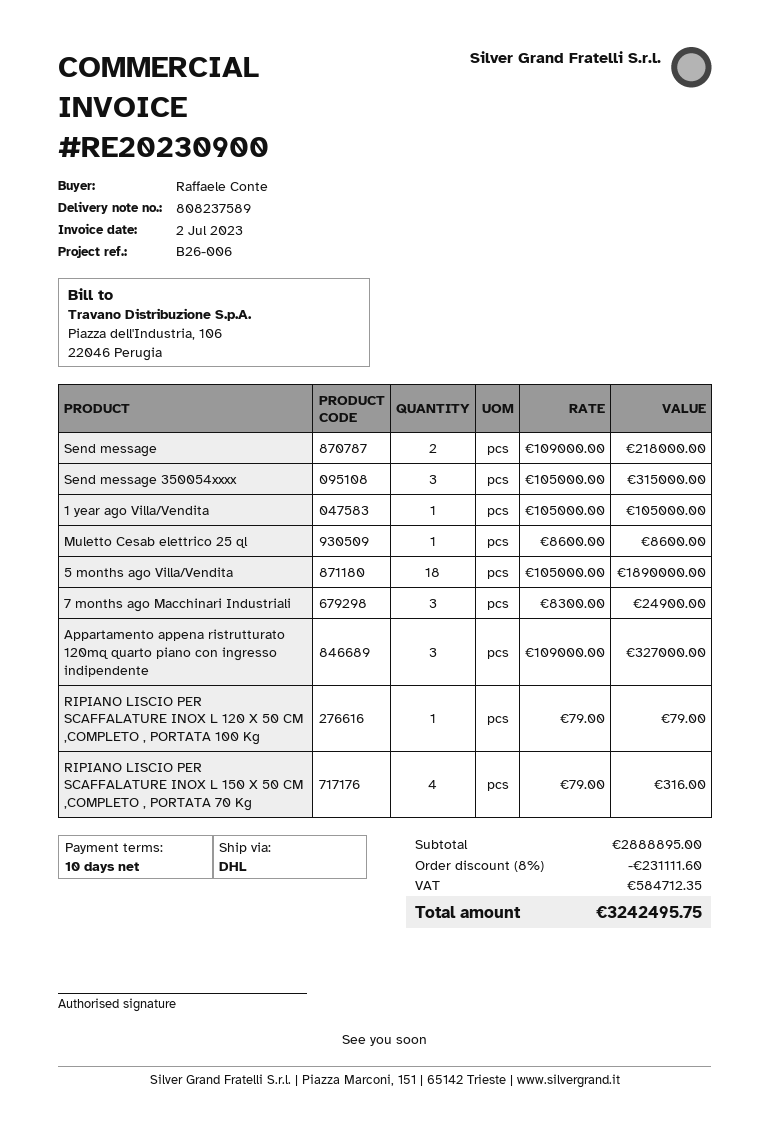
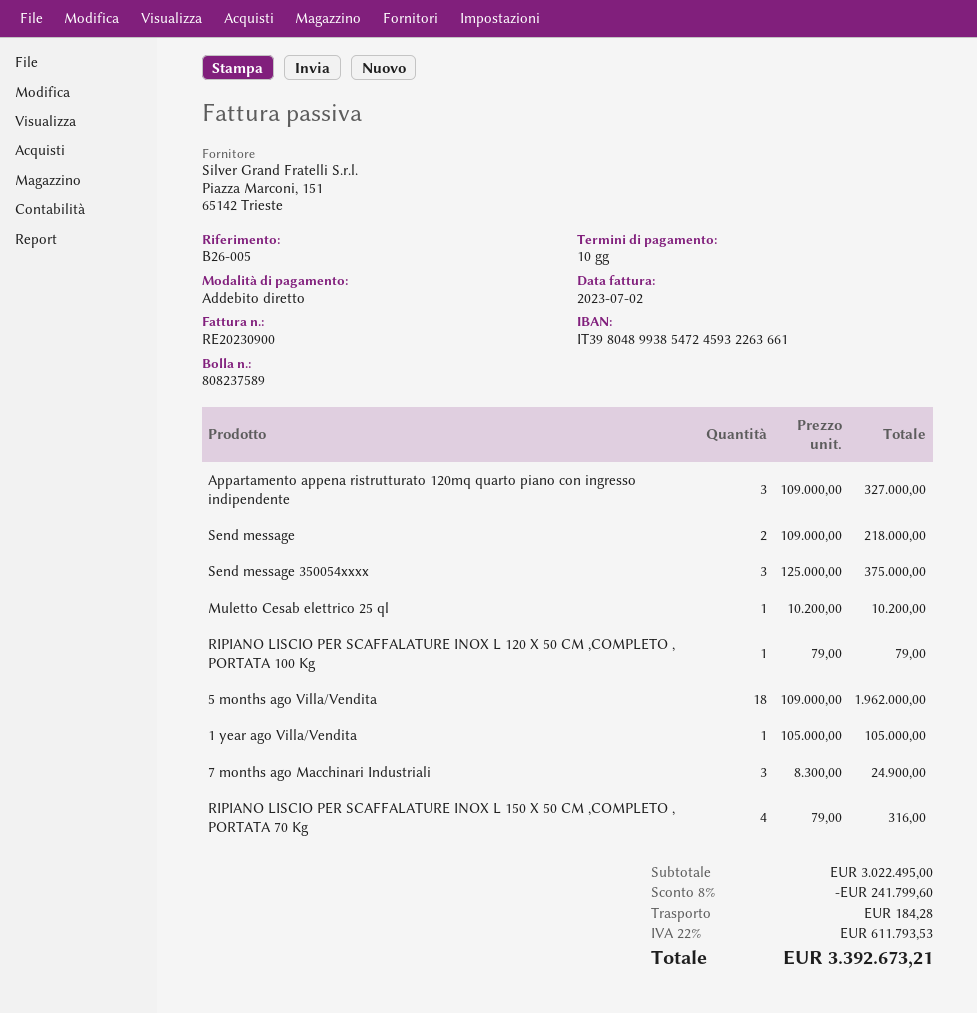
reference: B26-006 -> B26-005
Send message 350054xxxx: 3 x 105000.00 = 315000.00 -> 3 x 125000.00 = 375000.00
Muletto Cesab elettrico 25 ql: 1 x 8600.00 = 8600.00 -> 1 x 10200.00 = 10200.00
5 months ago Villa/Vendita: 18 x 105000.00 = 1890000.00 -> 18 x 109000.00 = 1962000.00
subtotal: 2888895.00 -> 3022495.00
discount: 8% = 231111.60 -> 8% = 241799.60
shipping: none -> 184.28
tax: 584712.35 -> 611793.53
total: 3242495.75 -> 3392673.21

